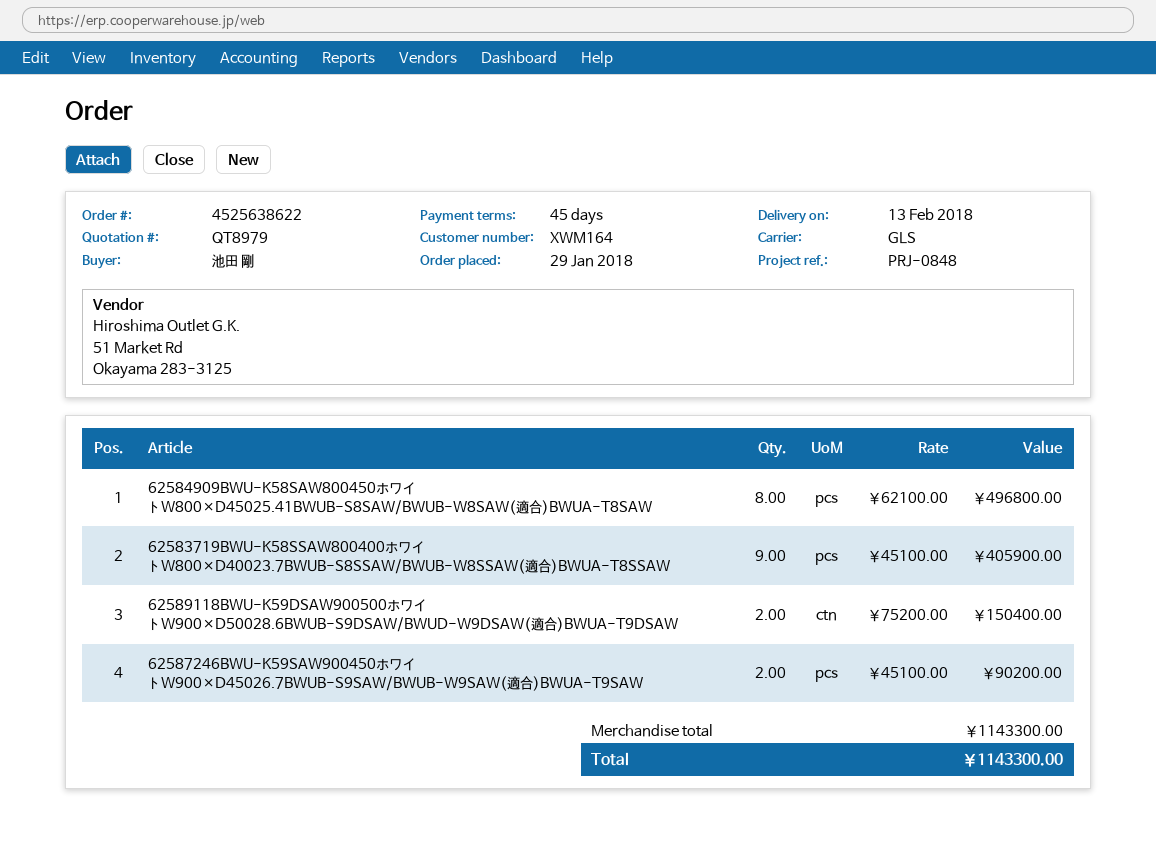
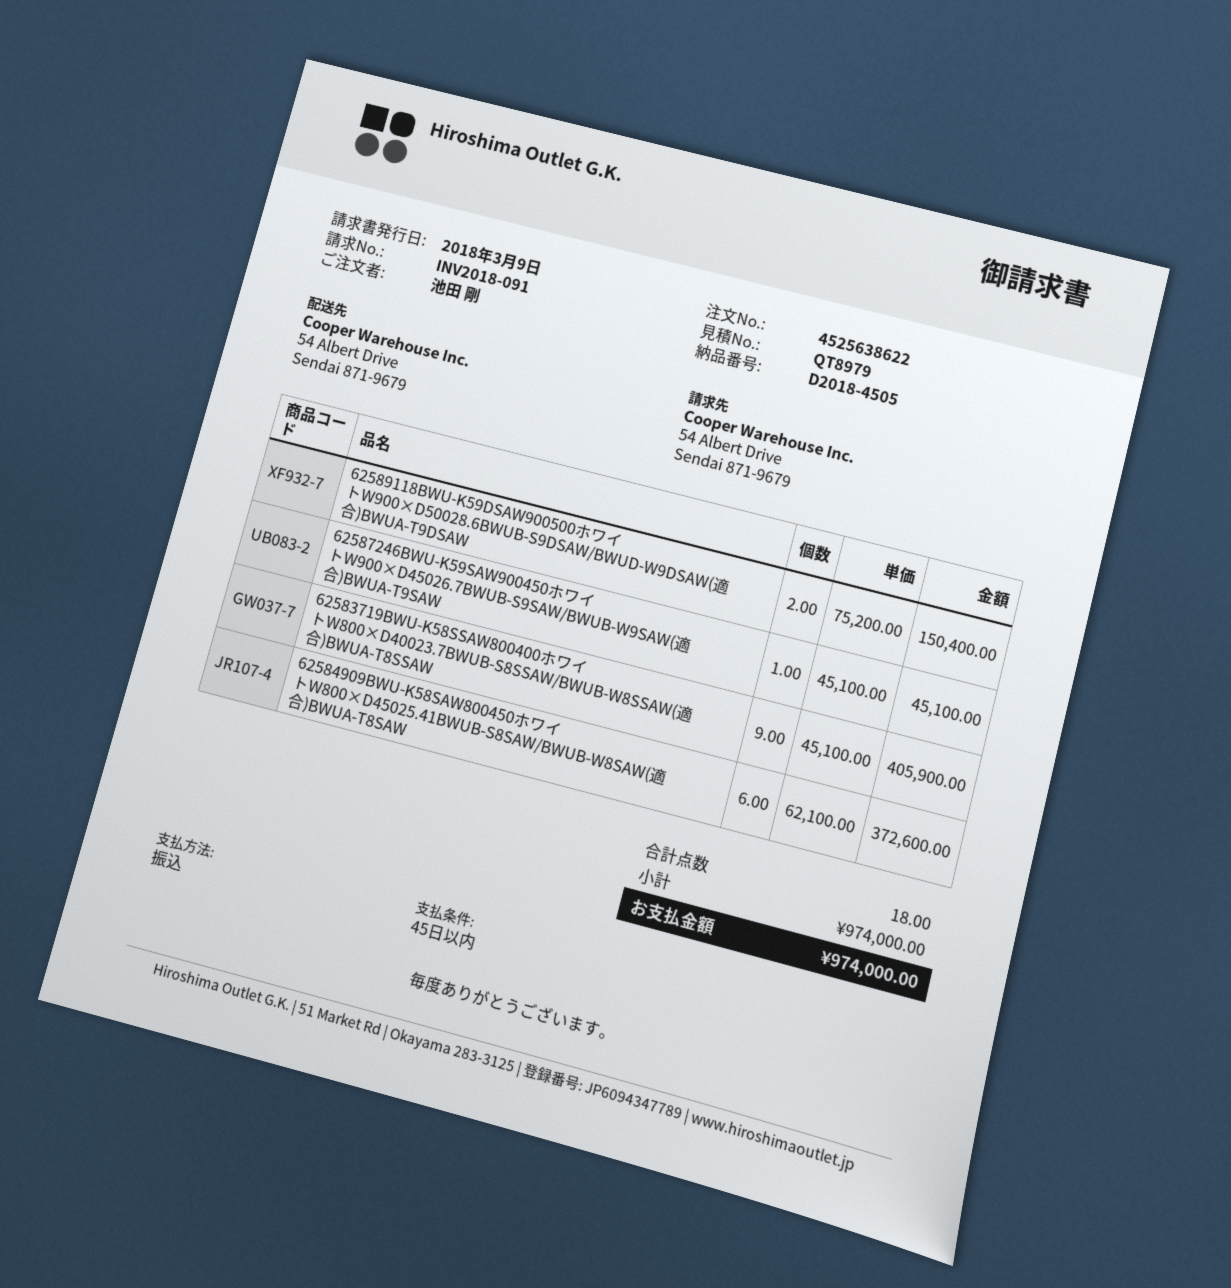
62584909BWU-K58SAW800450ホワイトW800×D45025.41BWUB-S8SAW/BWUB-W8SAW(適合)BWUA-T8SAW: 8 x 62100.00 = 496800.00 -> 6 x 62100.00 = 372600.00
62587246BWU-K59SAW900450ホワイトW900×D45026.7BWUB-S9SAW/BWUB-W9SAW(適合)BWUA-T9SAW: 2 x 45100.00 = 90200.00 -> 1 x 45100.00 = 45100.00
subtotal: 1143300.00 -> 974000.00
total: 1143300.00 -> 974000.00

